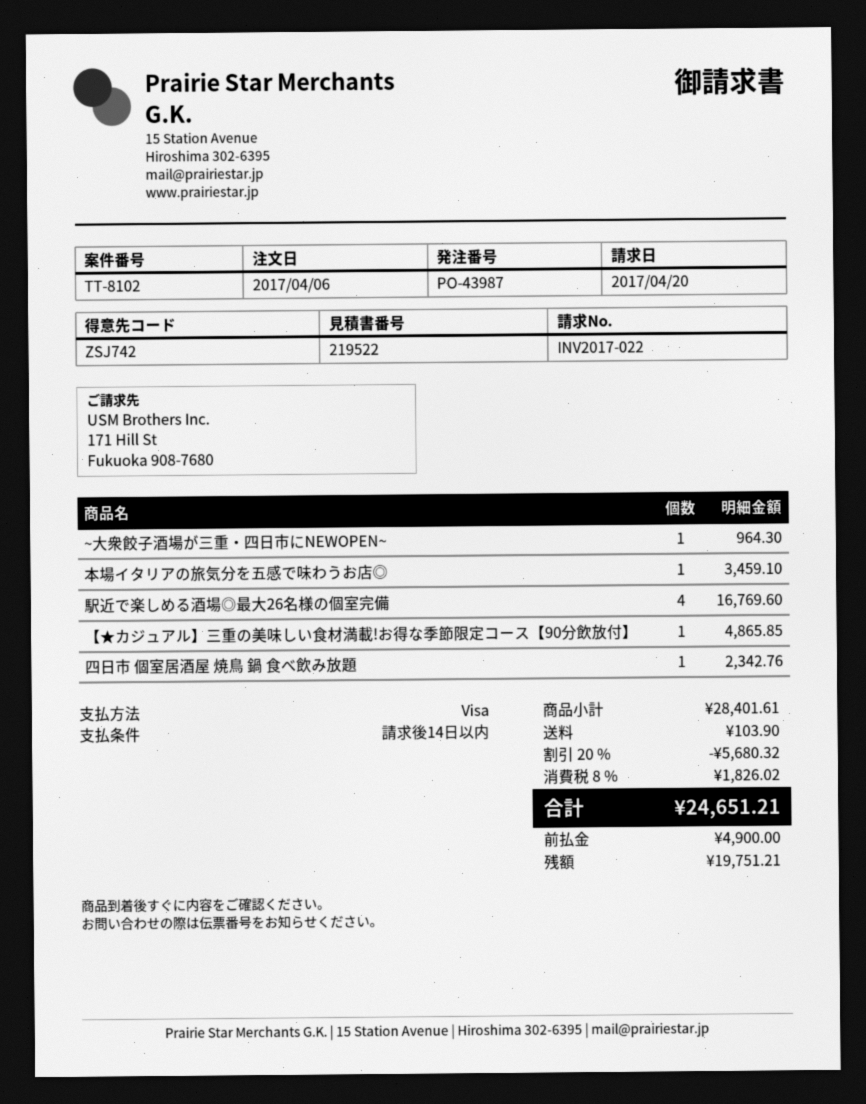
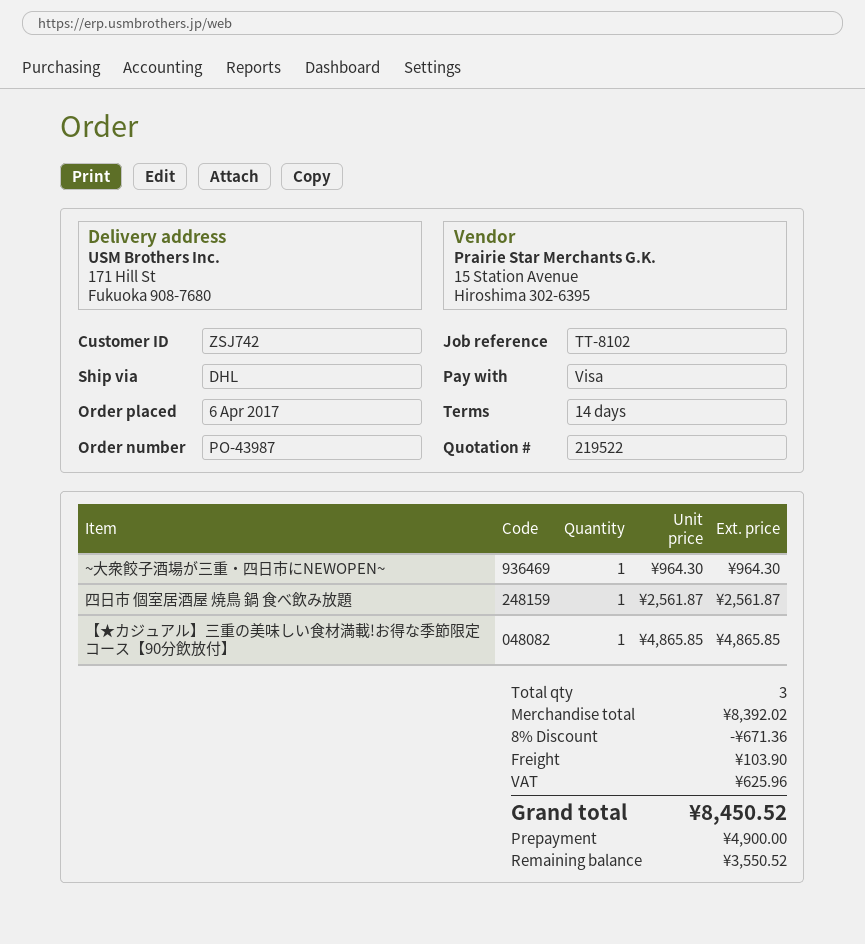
本場イタリアの旅気分を五感で味わうお店◎: 1 for 3459.10 -> none
駅近で楽しめる酒場◎最大26名様の個室完備: 4 for 16769.60 -> none
四日市 個室居酒屋 焼鳥 鍋 食べ飲み放題: 1 for 2342.76 -> 1 for 2561.87
subtotal: 28401.61 -> 8392.02
discount: 20% = 5680.32 -> 8% = 671.36
tax: 1826.02 -> 625.96
total: 24651.21 -> 8450.52
balance: 19751.21 -> 3550.52

